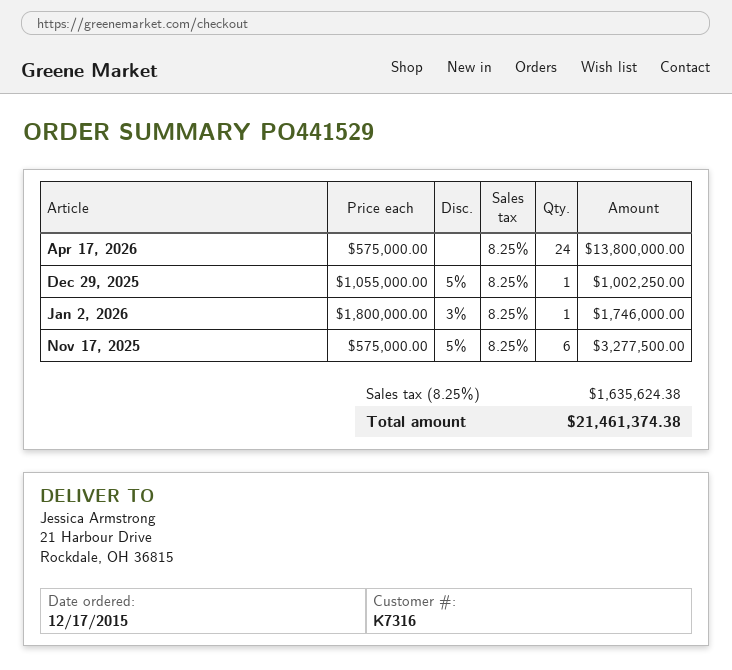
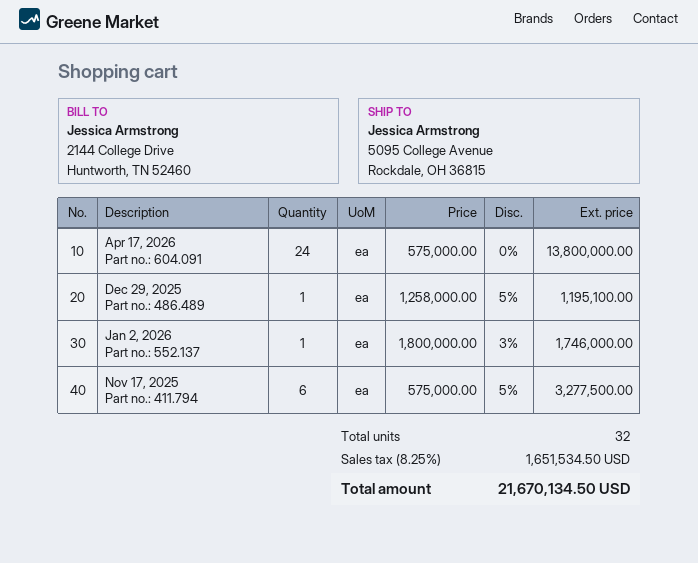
ship to: 21 Harbour Drive, Rockdale, OH 36815 -> 5095 College Avenue, Rockdale, OH 36815
Dec 29, 2025: 1 x 1055000.00 - 5% = 1002250.00 -> 1 x 1258000.00 - 5% = 1195100.00
tax: 8.25% = 1635624.38 -> 8.25% = 1651534.50
total: 21461374.38 -> 21670134.50

